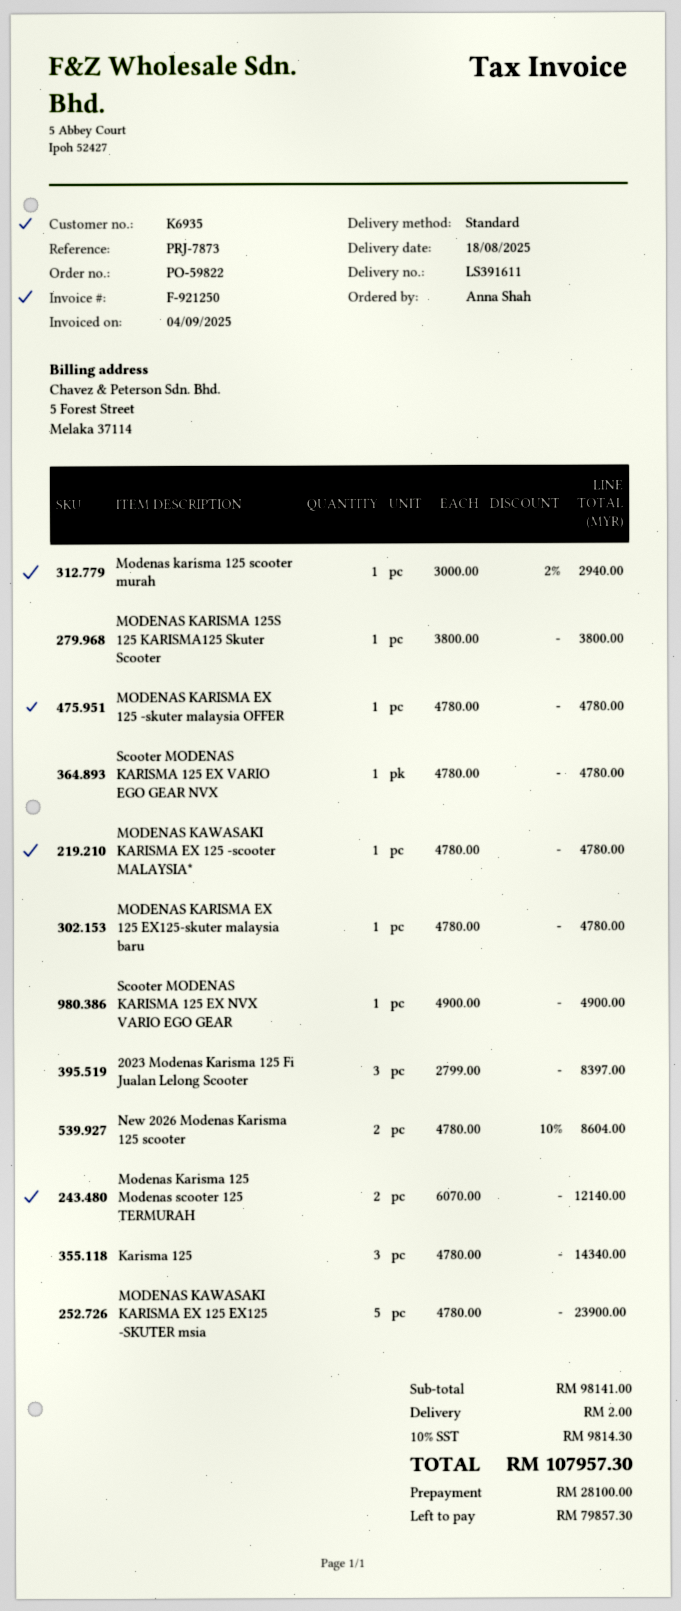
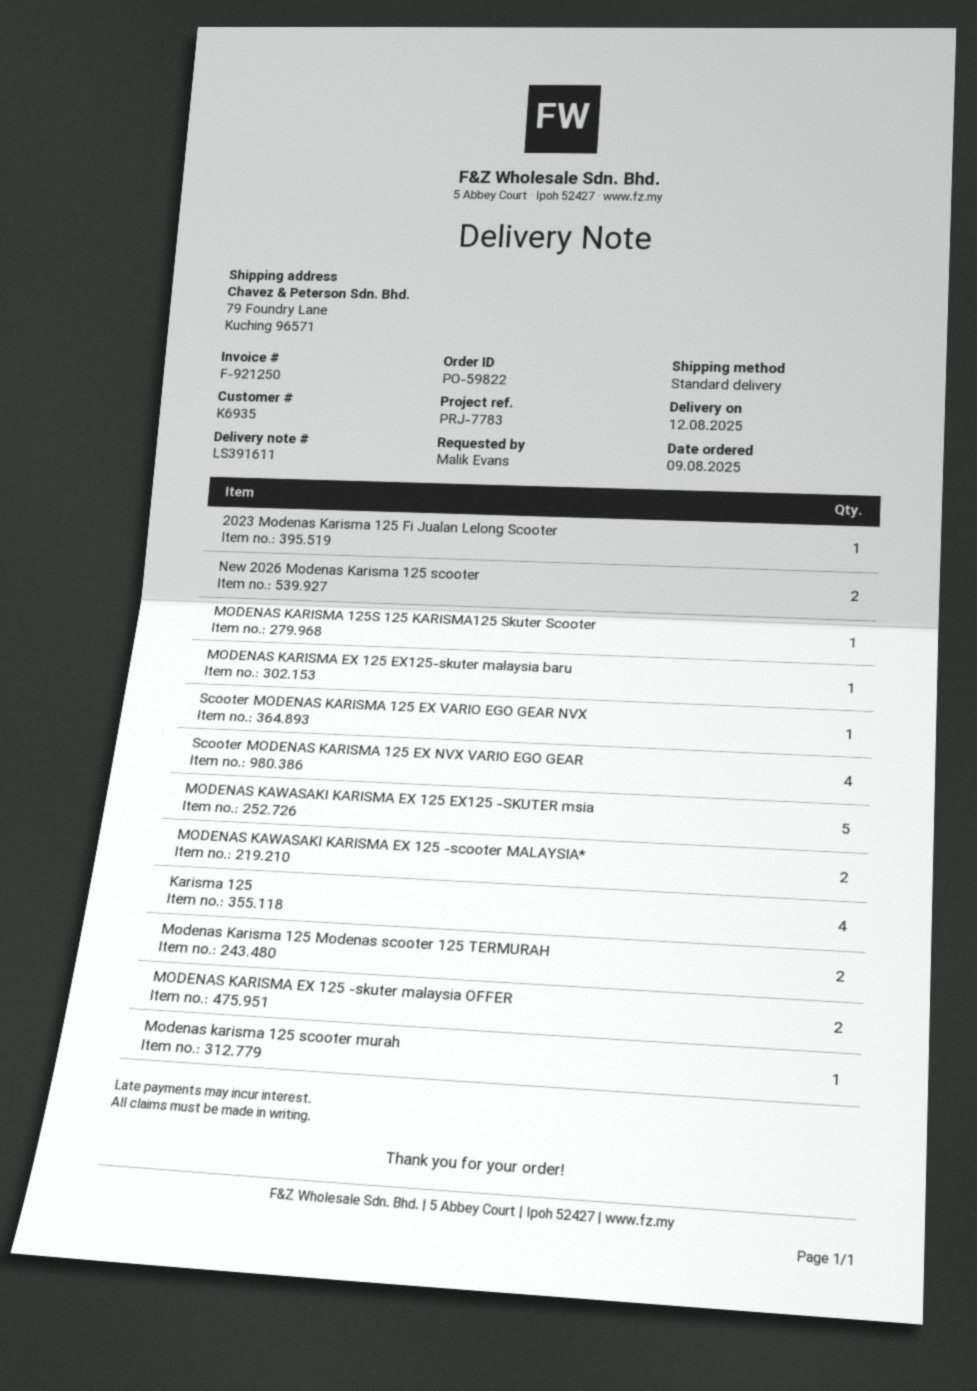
delivery date: 2025-08-18 -> 2025-08-12
reference: PRJ-7873 -> PRJ-7783
ordered by: Anna Shah -> Malik Evans
MODENAS KARISMA EX 125 -skuter malaysia OFFER: 1 -> 2
MODENAS KAWASAKI KARISMA EX 125 -scooter MALAYSIA*: 1 -> 2
Scooter MODENAS KARISMA 125 EX NVX VARIO EGO GEAR: 1 -> 4
2023 Modenas Karisma 125 Fi Jualan Lelong Scooter: 3 -> 1
Karisma 125: 3 -> 4

